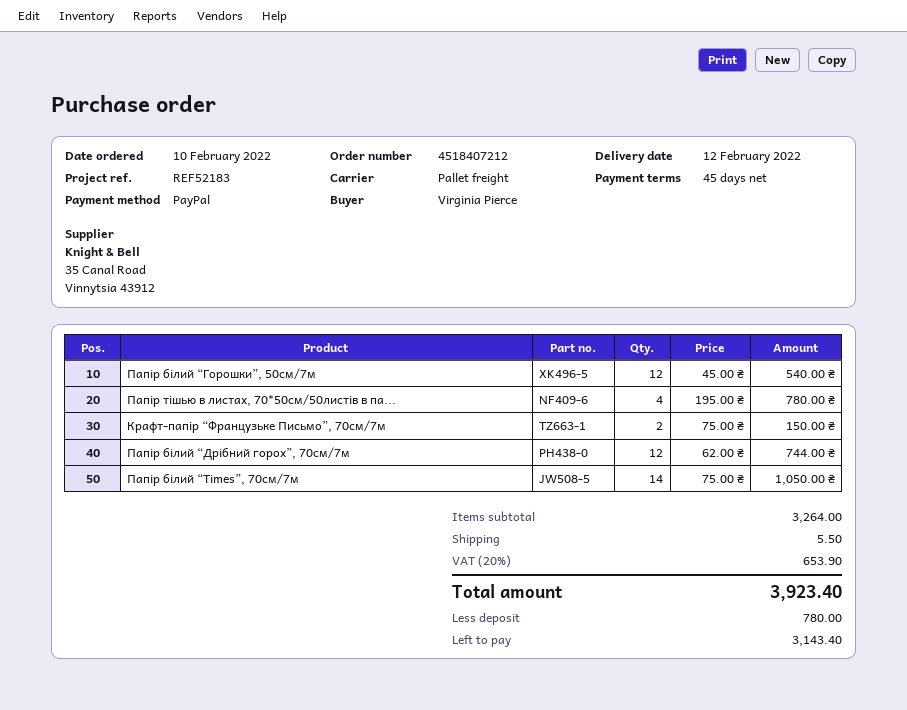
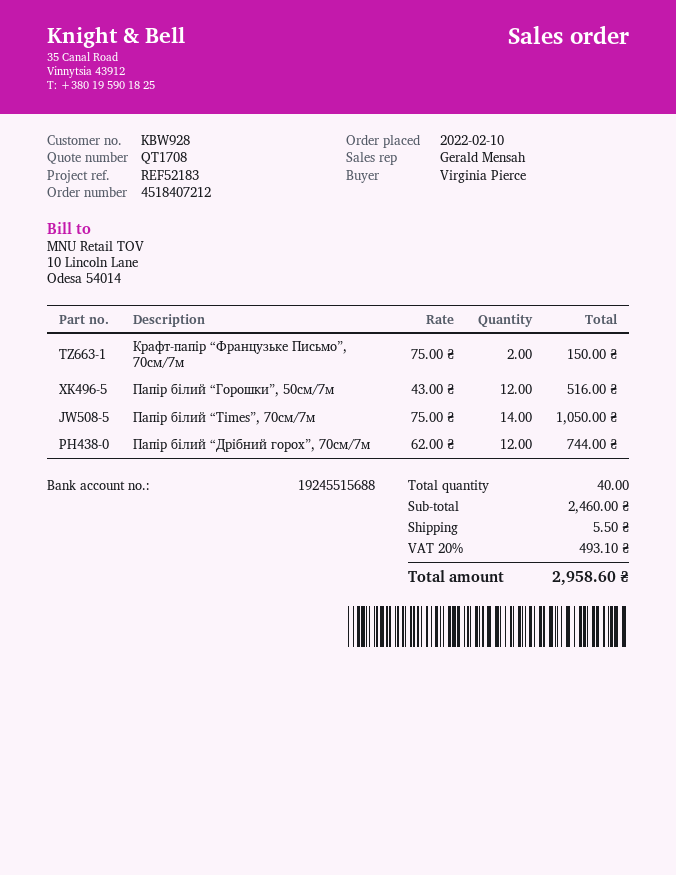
Папір білий “Горошки”, 50см/7м: 12 x 45.00 = 540.00 -> 12 x 43.00 = 516.00
Папір тішью в листах, 70*50см/50листів в па...: 4 x 195.00 = 780.00 -> none
subtotal: 3264.00 -> 2460.00
tax: 20% = 653.90 -> 20% = 493.10
total: 3923.40 -> 2958.60

